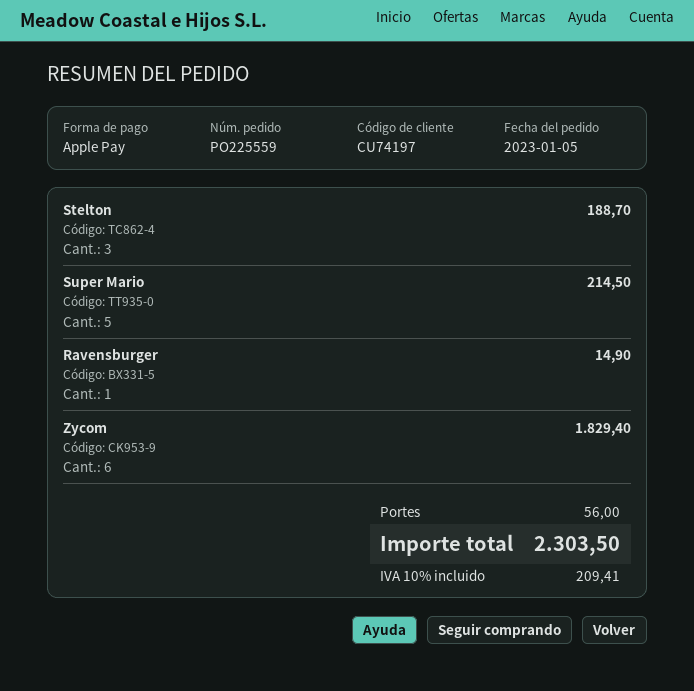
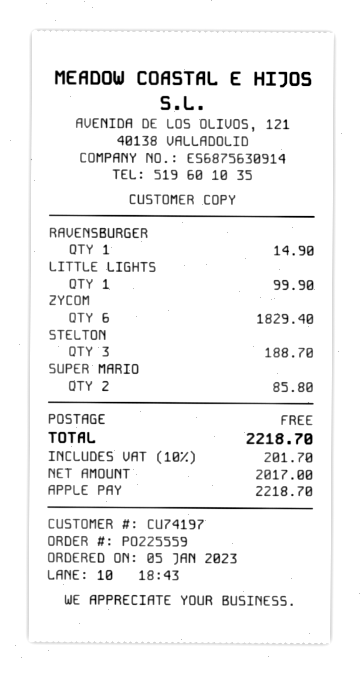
Super Mario: 5 for 214.50 -> 2 for 85.80
LITTLE LIGHTS: none -> 1 for 99.90
shipping: 56.00 -> 0.00
tax: 10% = 209.41 -> 10% = 201.70
total: 2303.50 -> 2218.70

